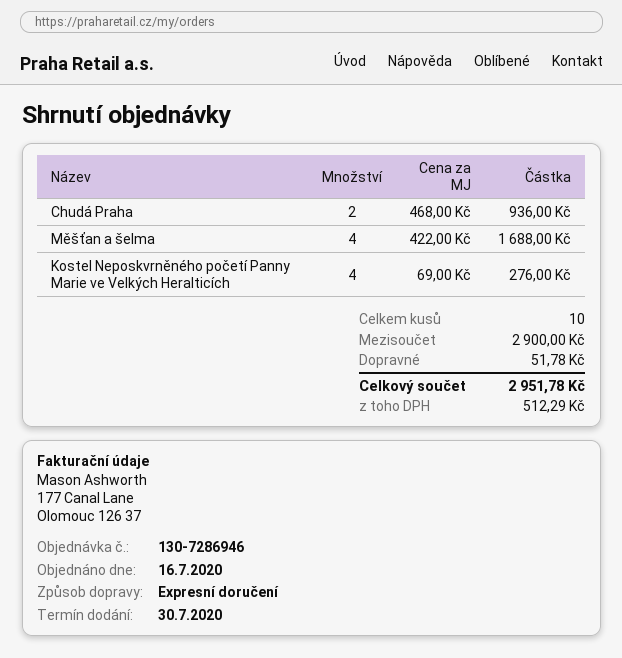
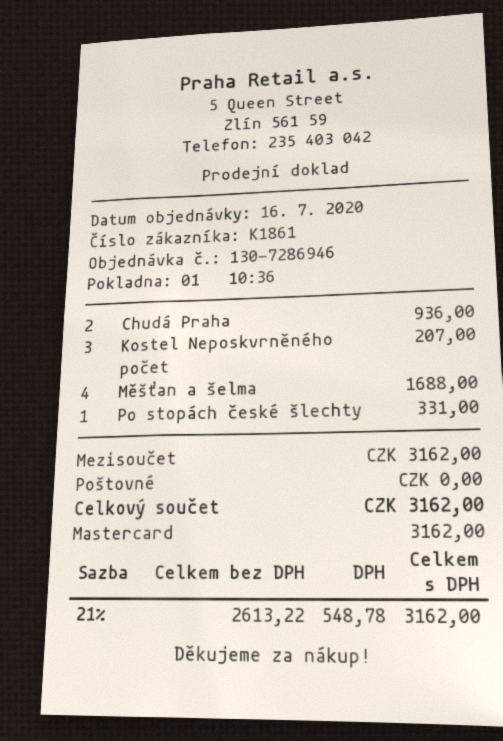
Kostel Neposkvrněného početí Panny Marie ve Velkých Heralticích: 4 for 276.00 -> 3 for 207.00
Po stopách české šlechty: none -> 1 for 331.00
subtotal: 2900.00 -> 3162.00
shipping: 51.78 -> 0.00
tax: 512.29 -> 548.78
total: 2951.78 -> 3162.00

